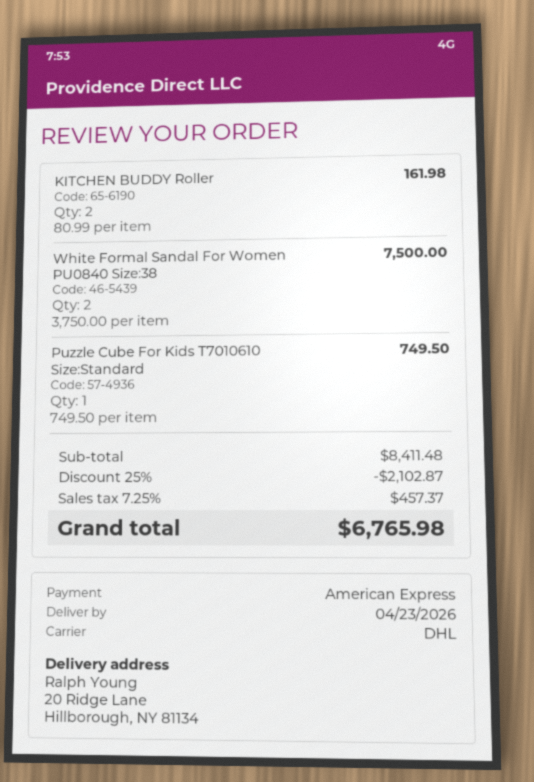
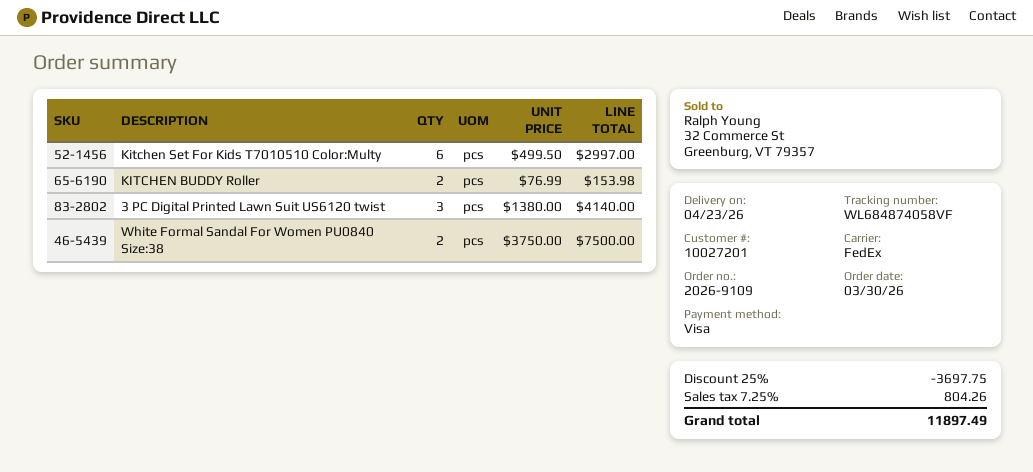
payment method: American Express -> Visa
shipping method: DHL -> FedEx
KITCHEN BUDDY Roller: 2 x 80.99 = 161.98 -> 2 x 76.99 = 153.98
Puzzle Cube For Kids T7010610 Size:Standard: 1 x 749.50 = 749.50 -> none
Kitchen Set For Kids T7010510 Color:Multy: none -> 6 x 499.50 = 2997.00
3 PC Digital Printed Lawn Suit US6120 twist: none -> 3 x 1380.00 = 4140.00
discount: 25% = 2102.87 -> 25% = 3697.75
tax: 7.25% = 457.37 -> 7.25% = 804.26
total: 6765.98 -> 11897.49

